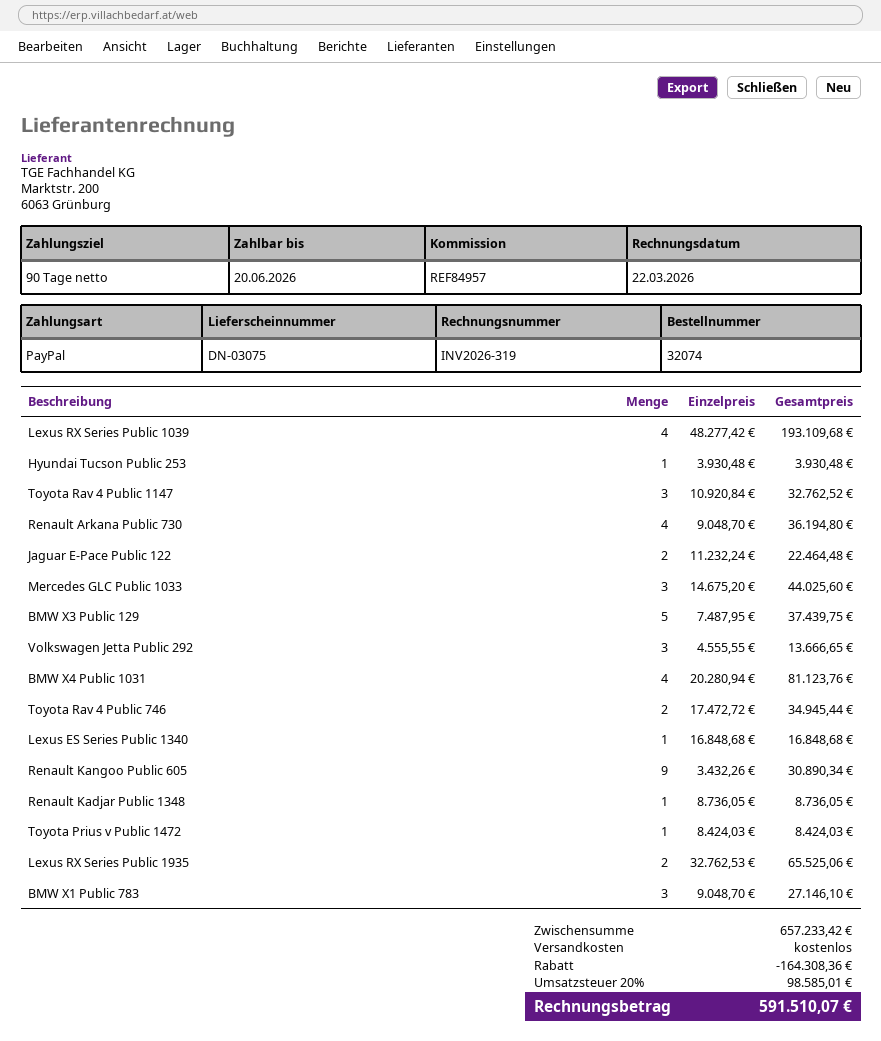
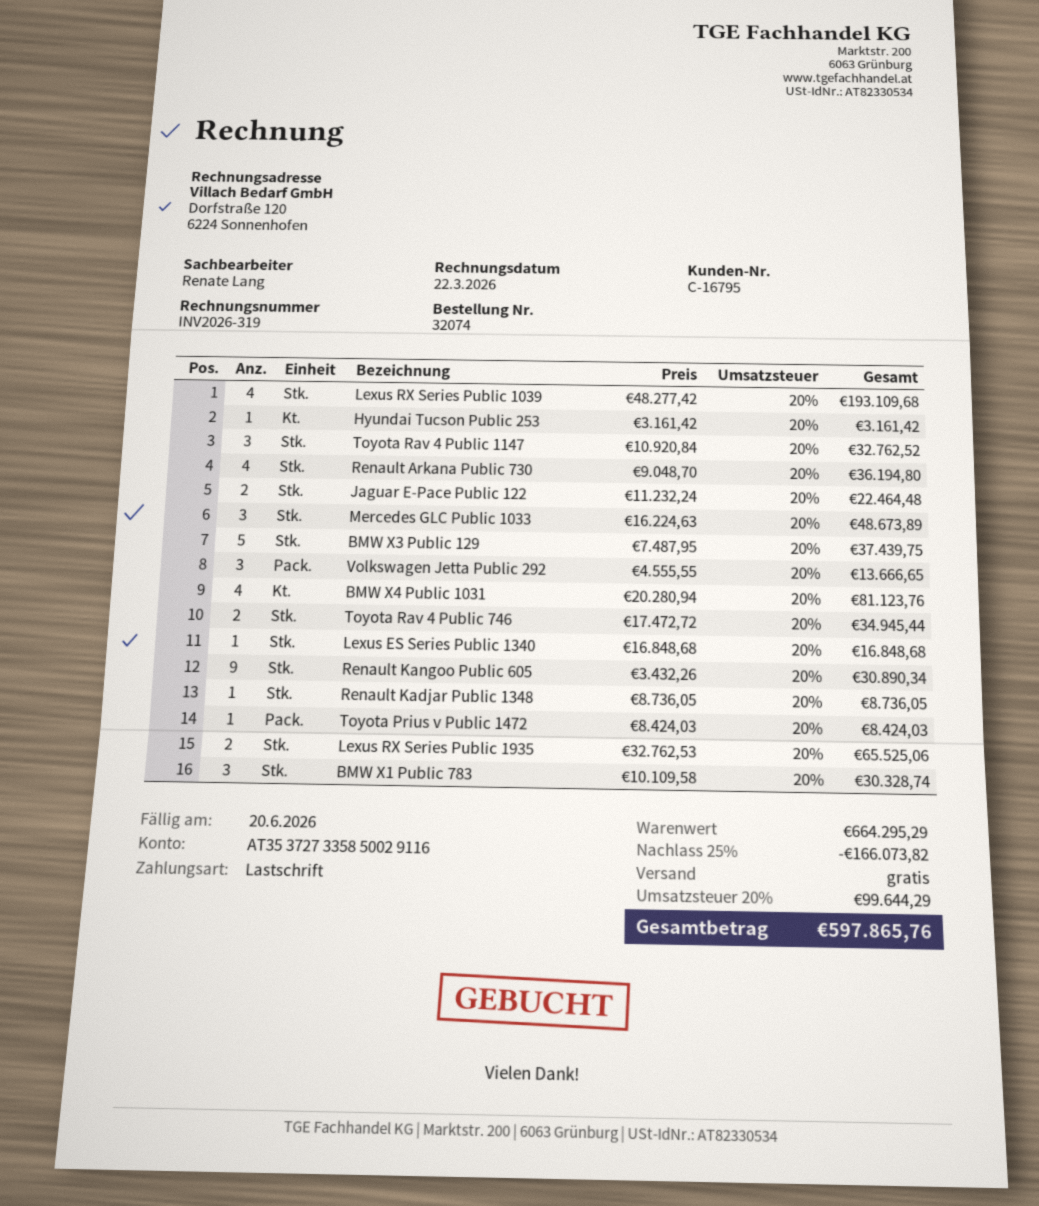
payment method: PayPal -> direct debit
Hyundai Tucson Public 253: 1 x 3930.48 = 3930.48 -> 1 x 3161.42 = 3161.42
Mercedes GLC Public 1033: 3 x 14675.20 = 44025.60 -> 3 x 16224.63 = 48673.89
BMW X1 Public 783: 3 x 9048.70 = 27146.10 -> 3 x 10109.58 = 30328.74
subtotal: 657233.42 -> 664295.29
discount: 164308.36 -> 166073.82
tax: 20% = 98585.01 -> 20% = 99644.29
total: 591510.07 -> 597865.76

